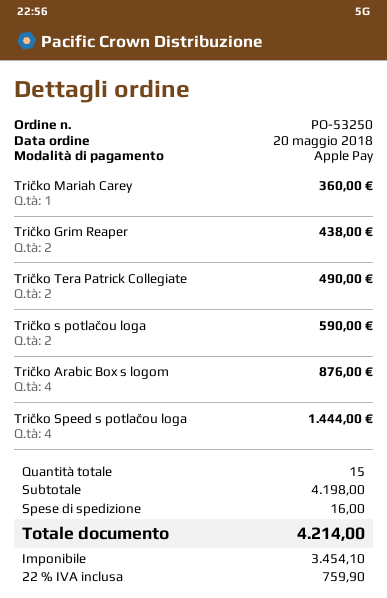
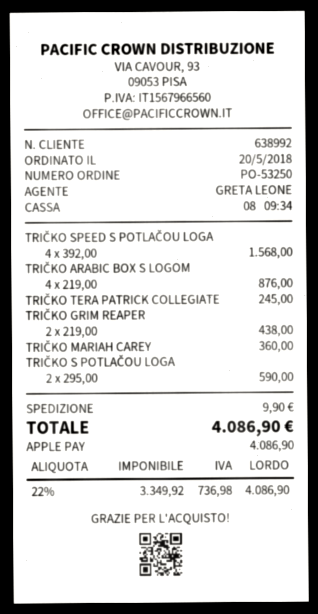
Tričko Tera Patrick Collegiate: 2 for 490.00 -> 1 for 245.00
Tričko Speed s potlačou loga: 4 for 1444.00 -> 4 for 1568.00
shipping: 16.00 -> 9.90
net: 3454.10 -> 3349.92
tax: 22% = 759.90 -> 22% = 736.98
total: 4214.00 -> 4086.90

